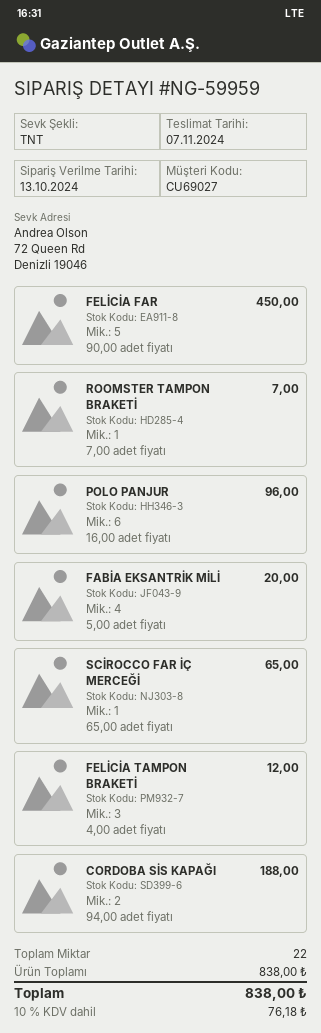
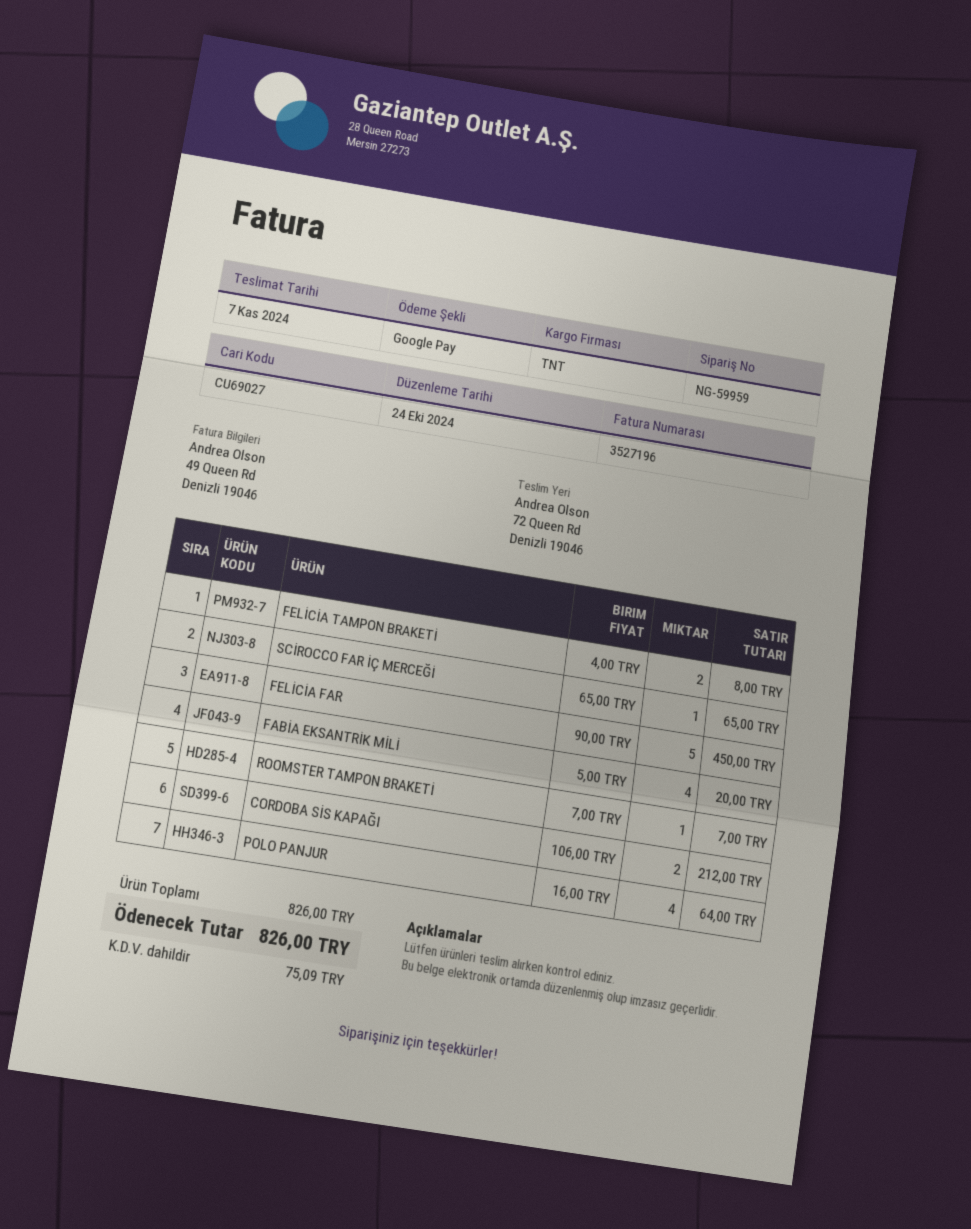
POLO PANJUR: 6 x 16.00 = 96.00 -> 4 x 16.00 = 64.00
FELİCİA TAMPON BRAKETİ: 3 x 4.00 = 12.00 -> 2 x 4.00 = 8.00
CORDOBA SİS KAPAĞI: 2 x 94.00 = 188.00 -> 2 x 106.00 = 212.00
subtotal: 838.00 -> 826.00
tax: 76.18 -> 75.09
total: 838.00 -> 826.00

